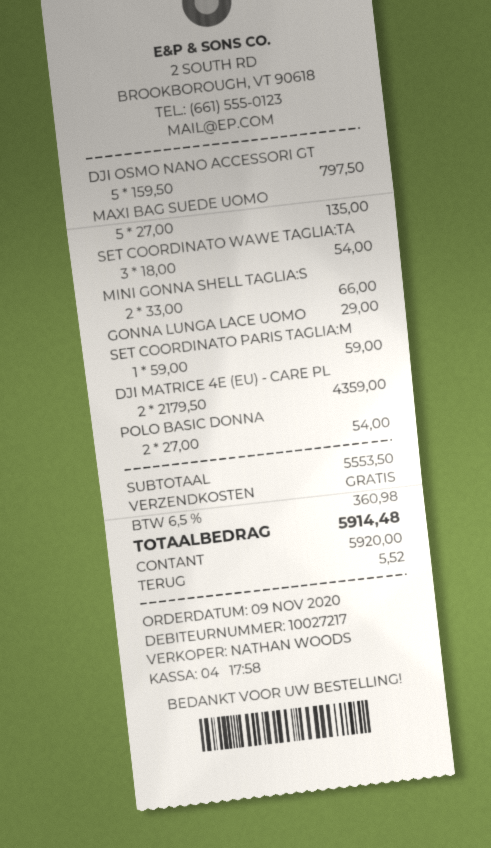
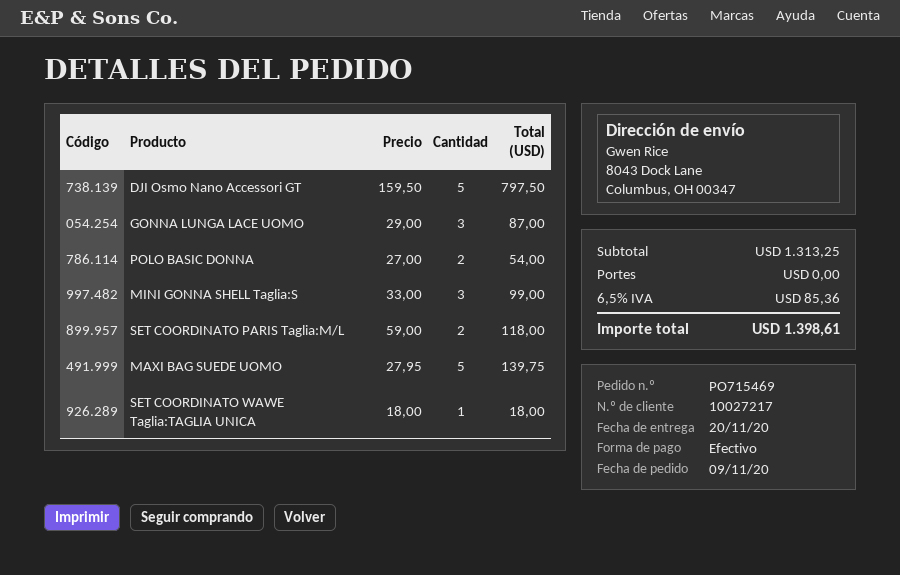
MAXI BAG SUEDE UOMO: 5 x 27.00 = 135.00 -> 5 x 27.95 = 139.75
SET COORDINATO WAWE TAGLIA:TA: 3 x 18.00 = 54.00 -> 1 x 18.00 = 18.00
MINI GONNA SHELL TAGLIA:S: 2 x 33.00 = 66.00 -> 3 x 33.00 = 99.00
GONNA LUNGA LACE UOMO: 1 x 29.00 = 29.00 -> 3 x 29.00 = 87.00
SET COORDINATO PARIS TAGLIA:M: 1 x 59.00 = 59.00 -> 2 x 59.00 = 118.00
DJI MATRICE 4E (EU) - CARE PL: 2 x 2179.50 = 4359.00 -> none
subtotal: 5553.50 -> 1313.25
tax: 6.5% = 360.98 -> 6.5% = 85.36
total: 5914.48 -> 1398.61

